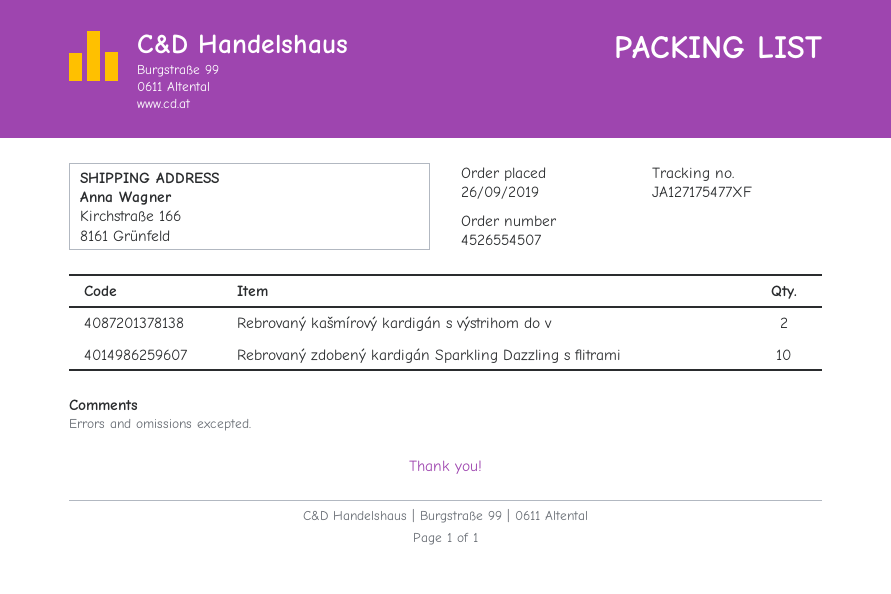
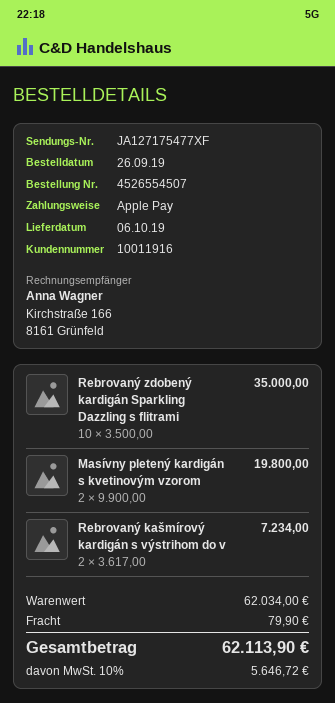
Masívny pletený kardigán s kvetinovým vzorom: none -> 2

